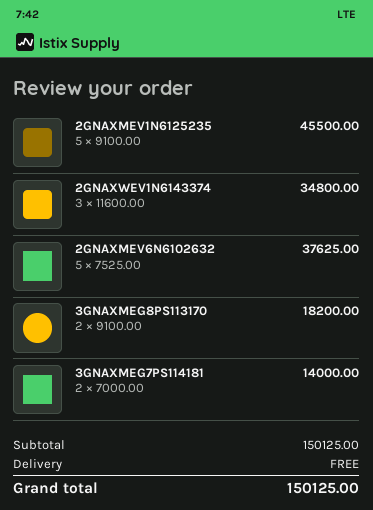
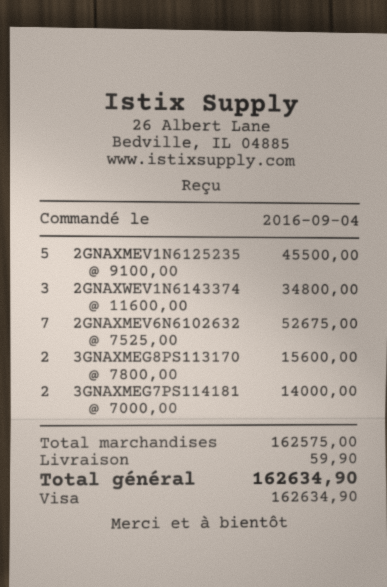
2GNAXMEV6N6102632: 5 x 7525.00 = 37625.00 -> 7 x 7525.00 = 52675.00
3GNAXMEG8PS113170: 2 x 9100.00 = 18200.00 -> 2 x 7800.00 = 15600.00
subtotal: 150125.00 -> 162575.00
shipping: 0.00 -> 59.90
total: 150125.00 -> 162634.90

